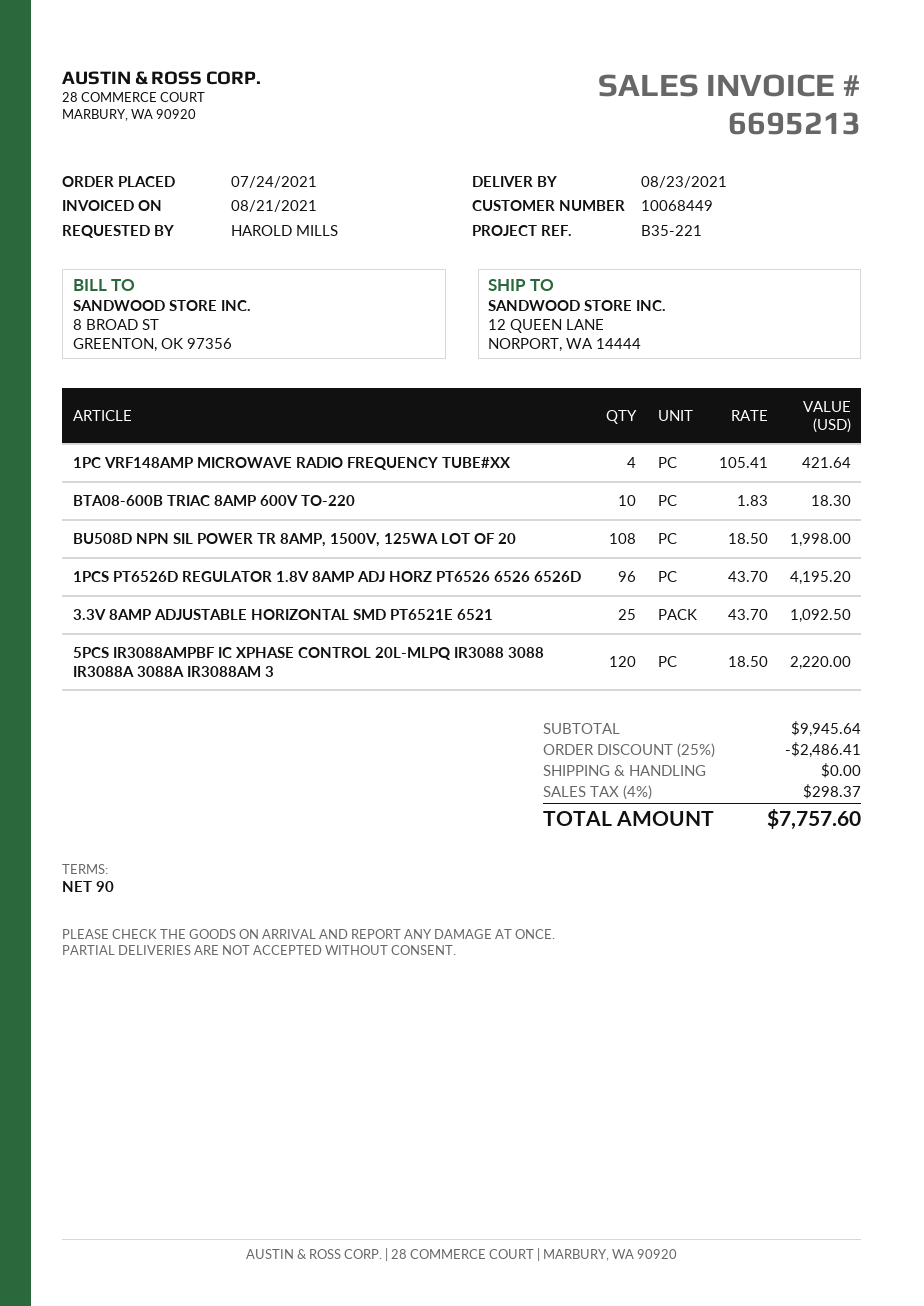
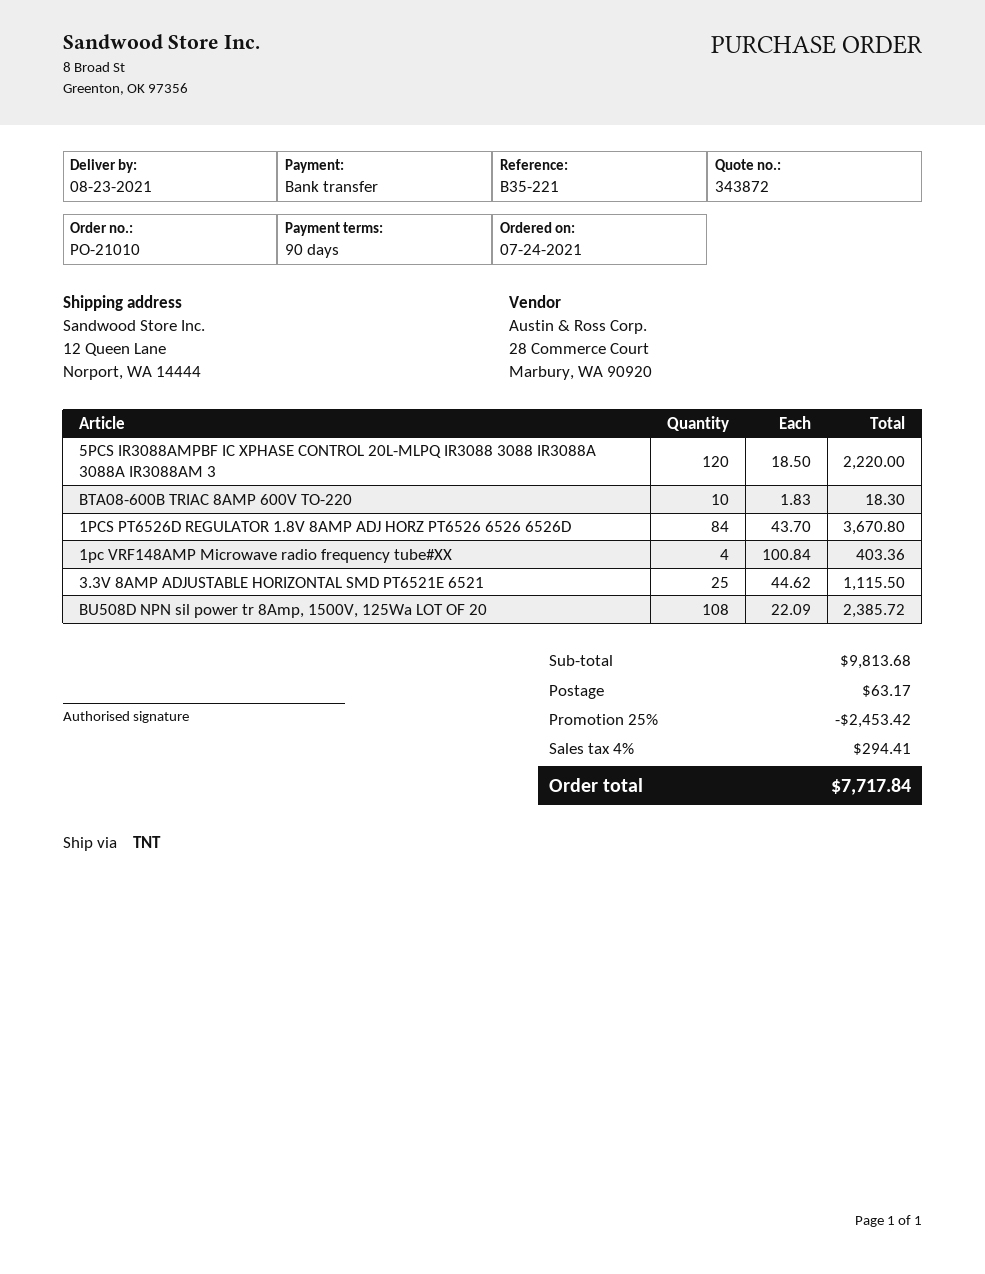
1PC VRF148AMP MICROWAVE RADIO FREQUENCY TUBE#XX: 4 x 105.41 = 421.64 -> 4 x 100.84 = 403.36
BU508D NPN SIL POWER TR 8AMP, 1500V, 125WA LOT OF 20: 108 x 18.50 = 1998.00 -> 108 x 22.09 = 2385.72
1PCS PT6526D REGULATOR 1.8V 8AMP ADJ HORZ PT6526 6526 6526D: 96 x 43.70 = 4195.20 -> 84 x 43.70 = 3670.80
3.3V 8AMP ADJUSTABLE HORIZONTAL SMD PT6521E 6521: 25 x 43.70 = 1092.50 -> 25 x 44.62 = 1115.50
subtotal: 9945.64 -> 9813.68
discount: 25% = 2486.41 -> 25% = 2453.42
shipping: 0.00 -> 63.17
tax: 4% = 298.37 -> 4% = 294.41
total: 7757.60 -> 7717.84

